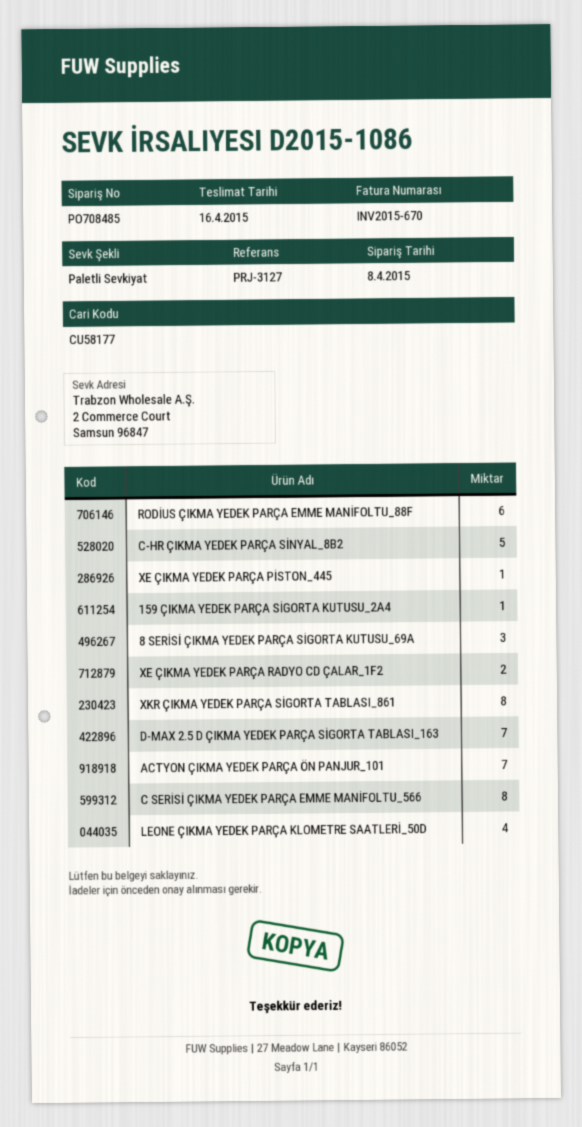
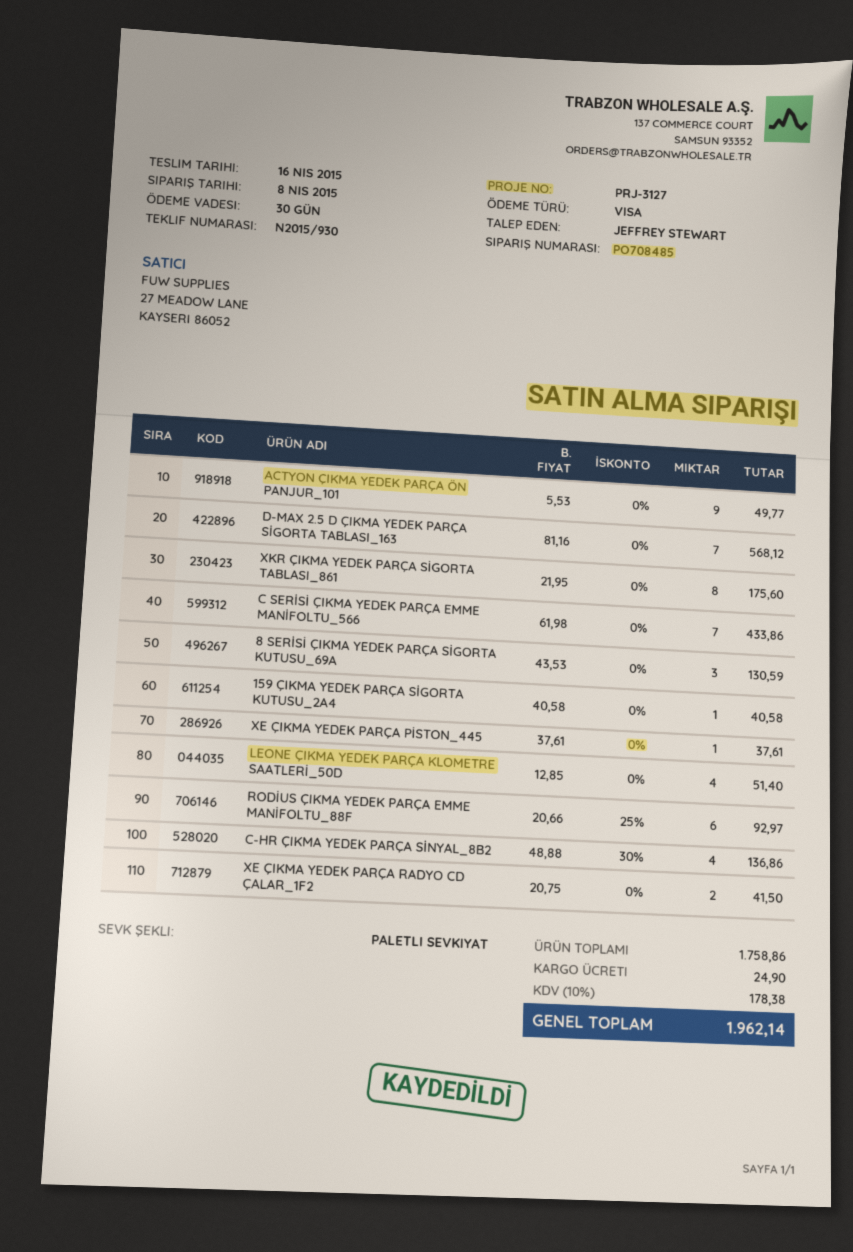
C-HR ÇIKMA YEDEK PARÇA SİNYAL_8B2: 5 -> 4
ACTYON ÇIKMA YEDEK PARÇA ÖN PANJUR_101: 7 -> 9
C SERİSİ ÇIKMA YEDEK PARÇA EMME MANİFOLTU_566: 8 -> 7

